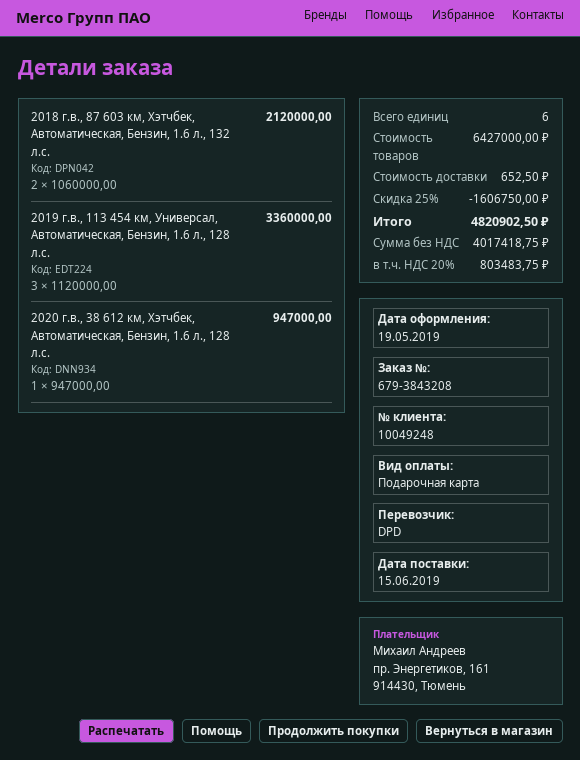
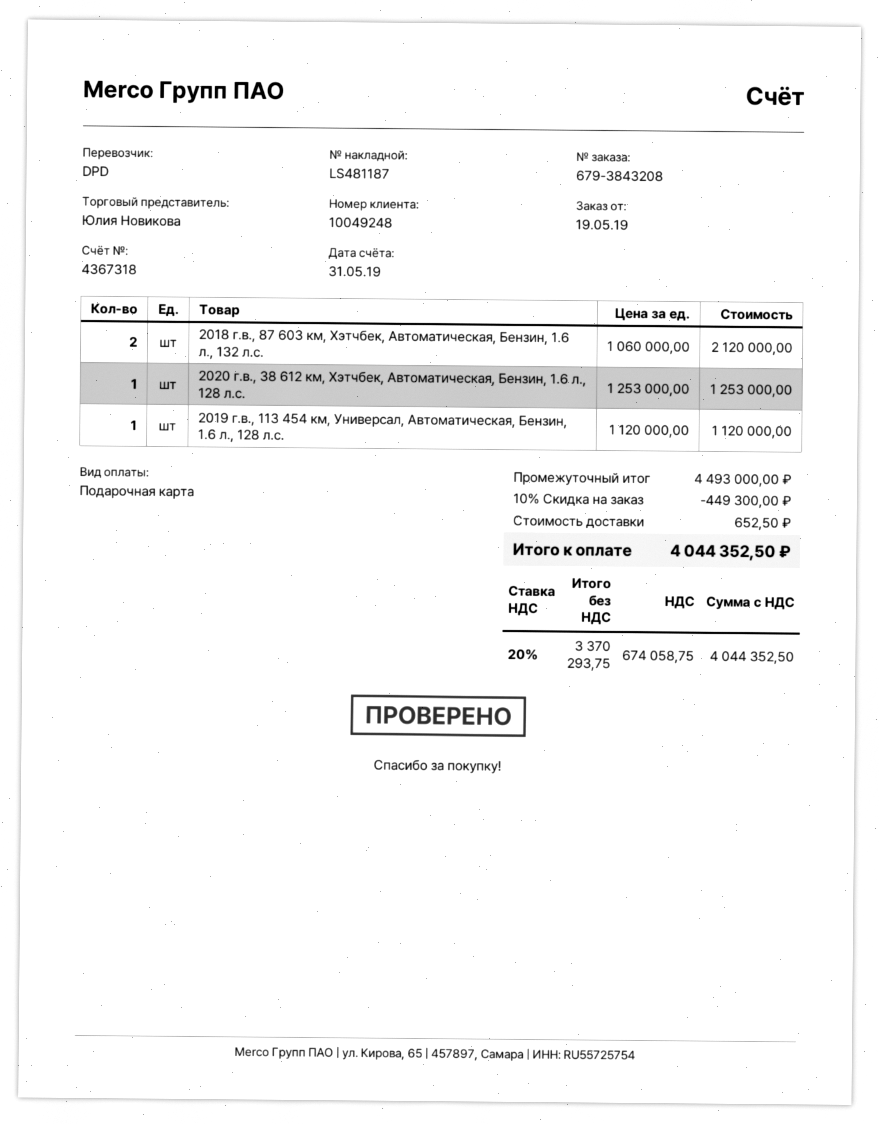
2019 г.в., 113 454 км, Универсал, Автоматическая, Бензин, 1.6 л., 128 л.с.: 3 x 1120000.00 = 3360000.00 -> 1 x 1120000.00 = 1120000.00
2020 г.в., 38 612 км, Хэтчбек, Автоматическая, Бензин, 1.6 л., 128 л.с.: 1 x 947000.00 = 947000.00 -> 1 x 1253000.00 = 1253000.00
subtotal: 6427000.00 -> 4493000.00
discount: 25% = 1606750.00 -> 10% = 449300.00
net: 4017418.75 -> 3370293.75
tax: 20% = 803483.75 -> 20% = 674058.75
total: 4820902.50 -> 4044352.50

